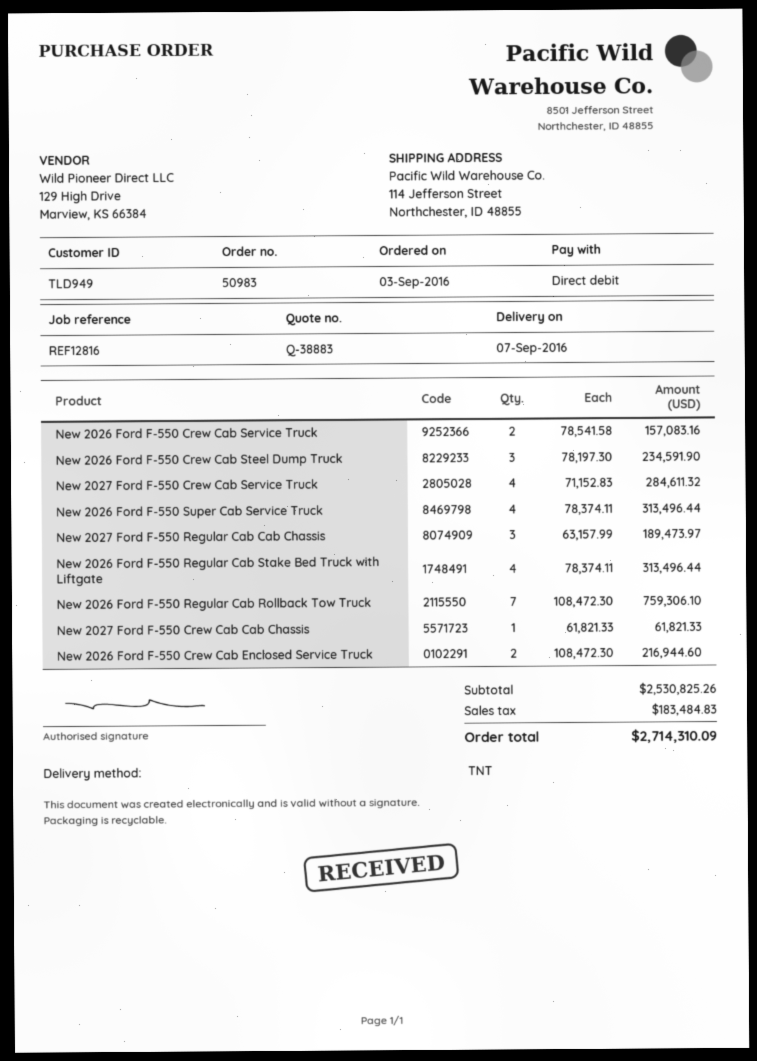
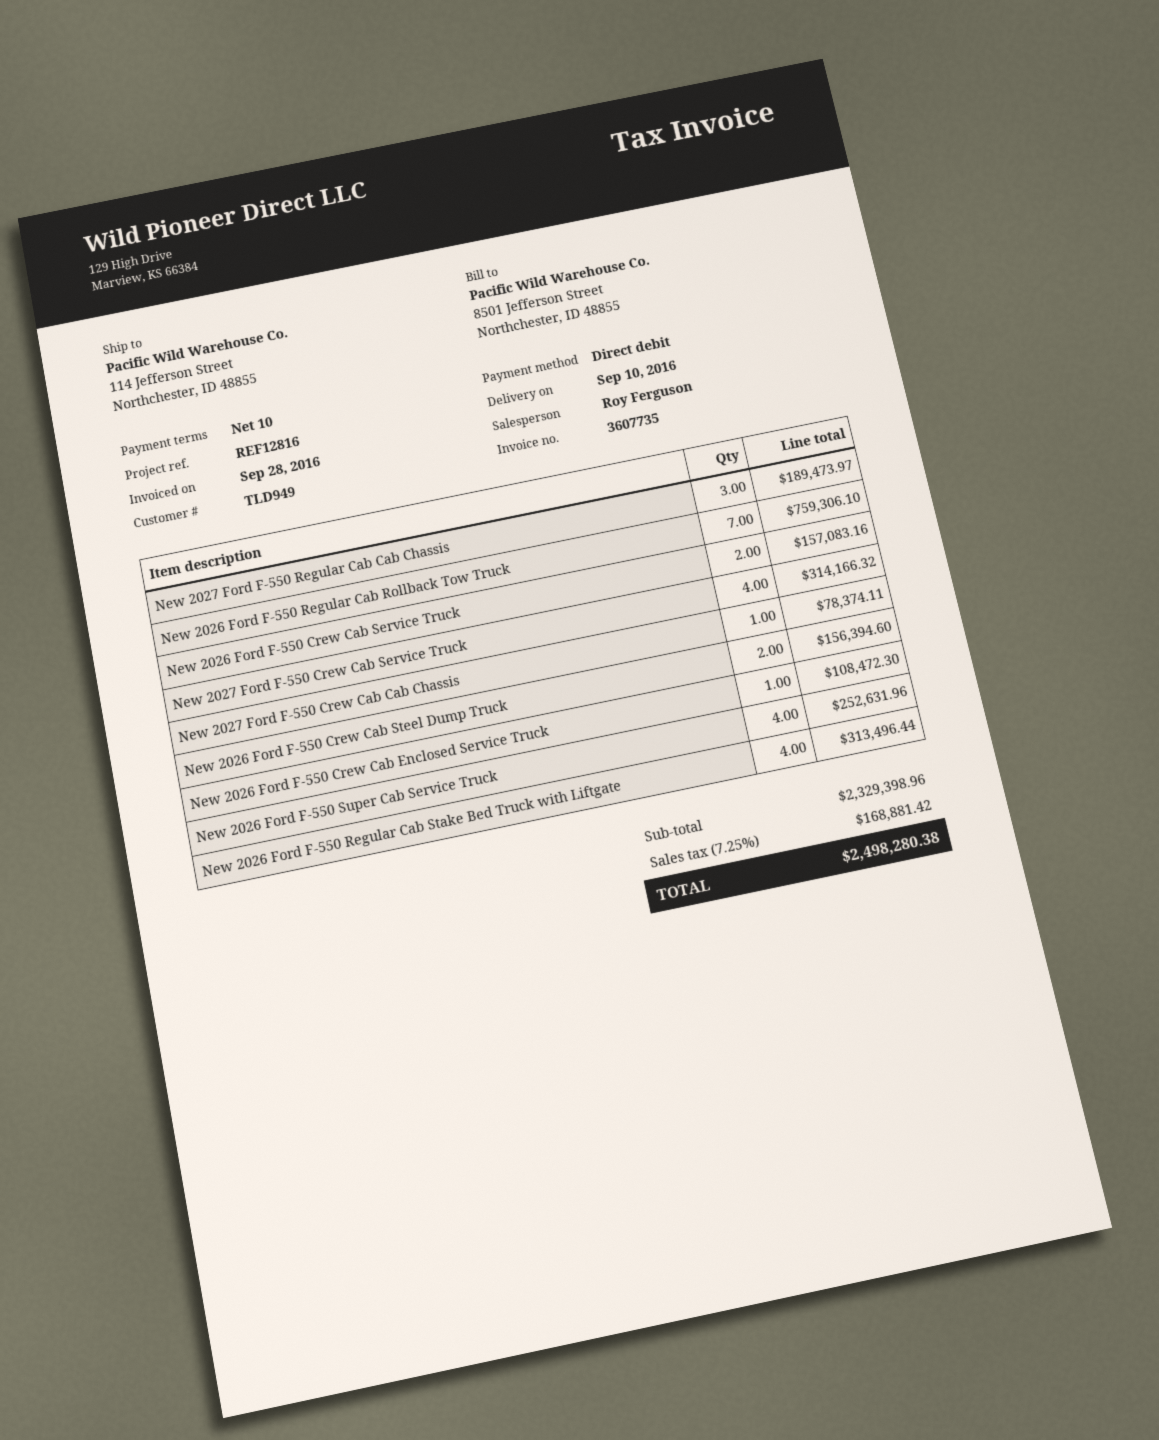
delivery date: 2016-09-07 -> 2016-09-10
New 2026 Ford F-550 Crew Cab Steel Dump Truck: 3 for 234591.90 -> 2 for 156394.60
New 2027 Ford F-550 Crew Cab Service Truck: 4 for 284611.32 -> 4 for 314166.32
New 2026 Ford F-550 Super Cab Service Truck: 4 for 313496.44 -> 4 for 252631.96
New 2027 Ford F-550 Crew Cab Cab Chassis: 1 for 61821.33 -> 1 for 78374.11
New 2026 Ford F-550 Crew Cab Enclosed Service Truck: 2 for 216944.60 -> 1 for 108472.30
subtotal: 2530825.26 -> 2329398.96
tax: 183484.83 -> 168881.42
total: 2714310.09 -> 2498280.38

